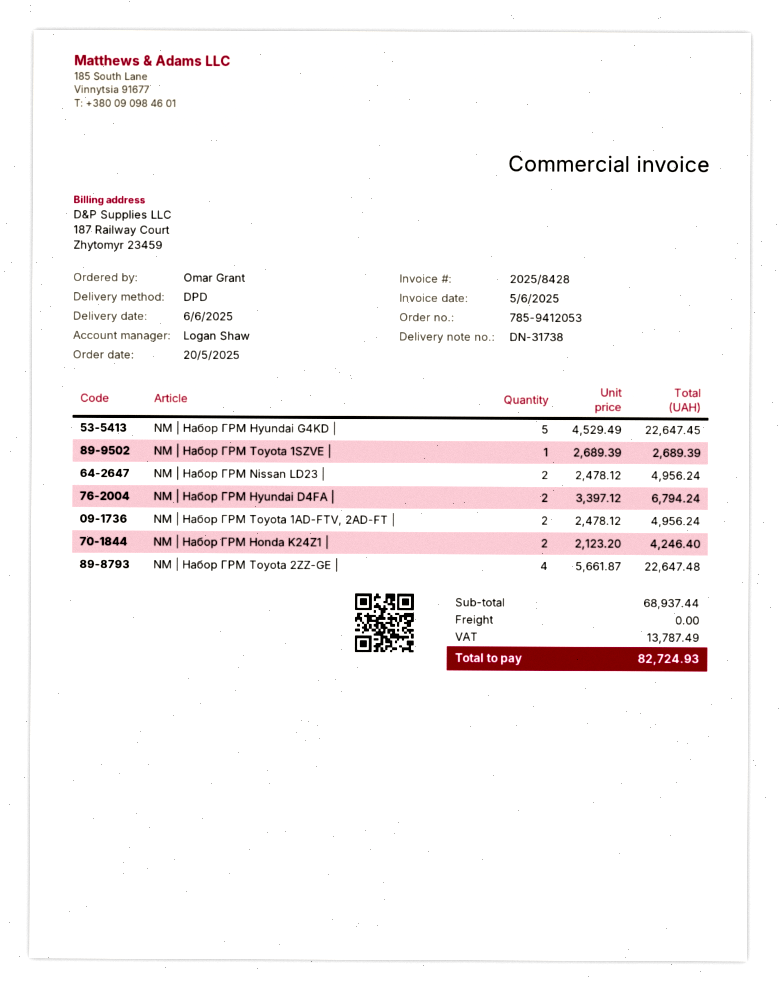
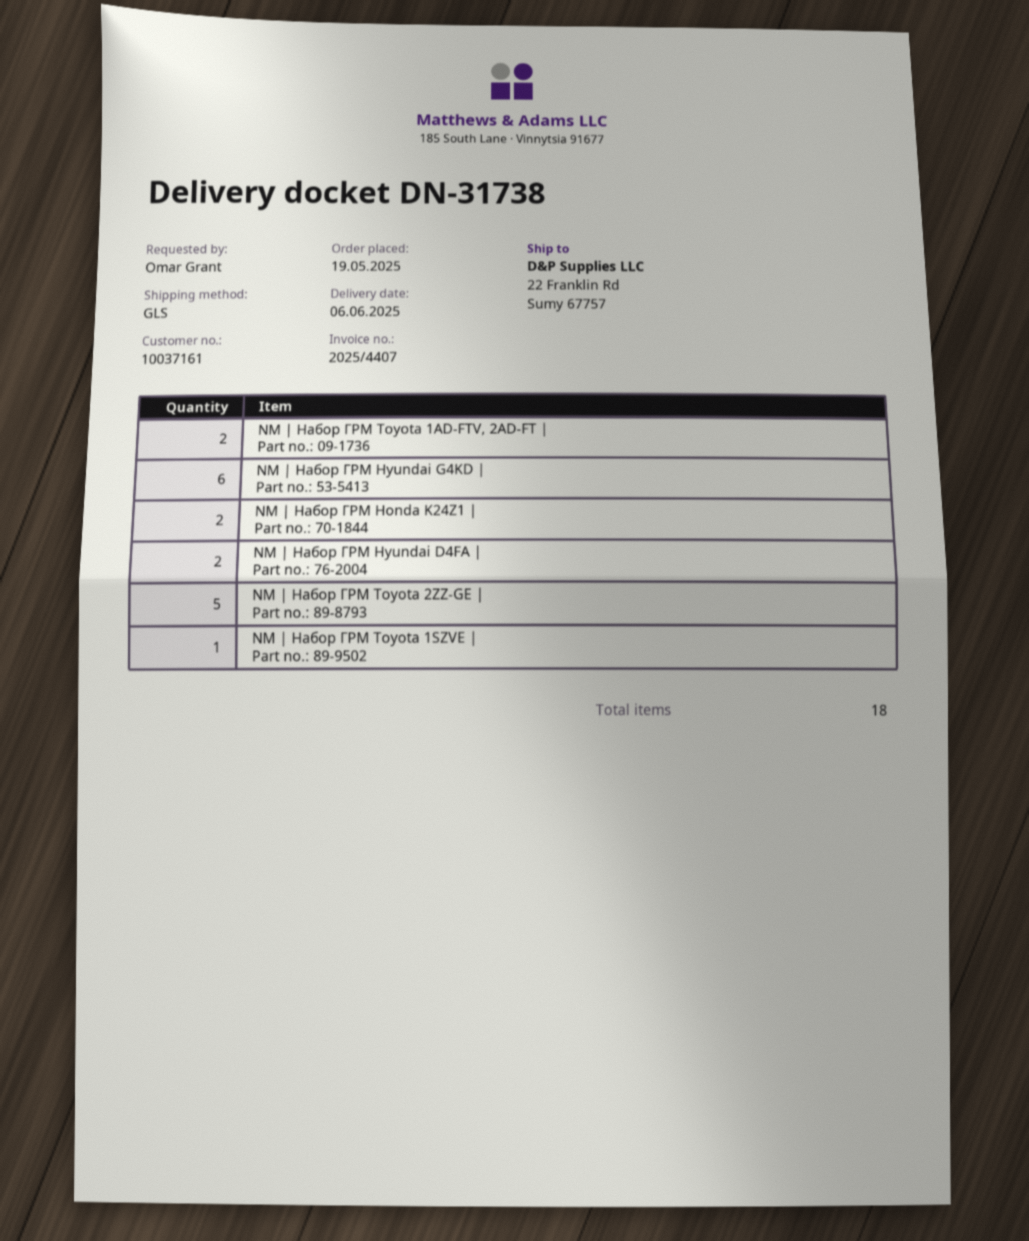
order date: 2025-05-20 -> 2025-05-19
invoice number: 2025/8428 -> 2025/4407
shipping method: DPD -> GLS
NM | Набор ГРМ Hyundai G4KD |: 5 -> 6
NM | Набор ГРМ Nissan LD23 |: 2 -> none
NM | Набор ГРМ Toyota 2ZZ-GE |: 4 -> 5

